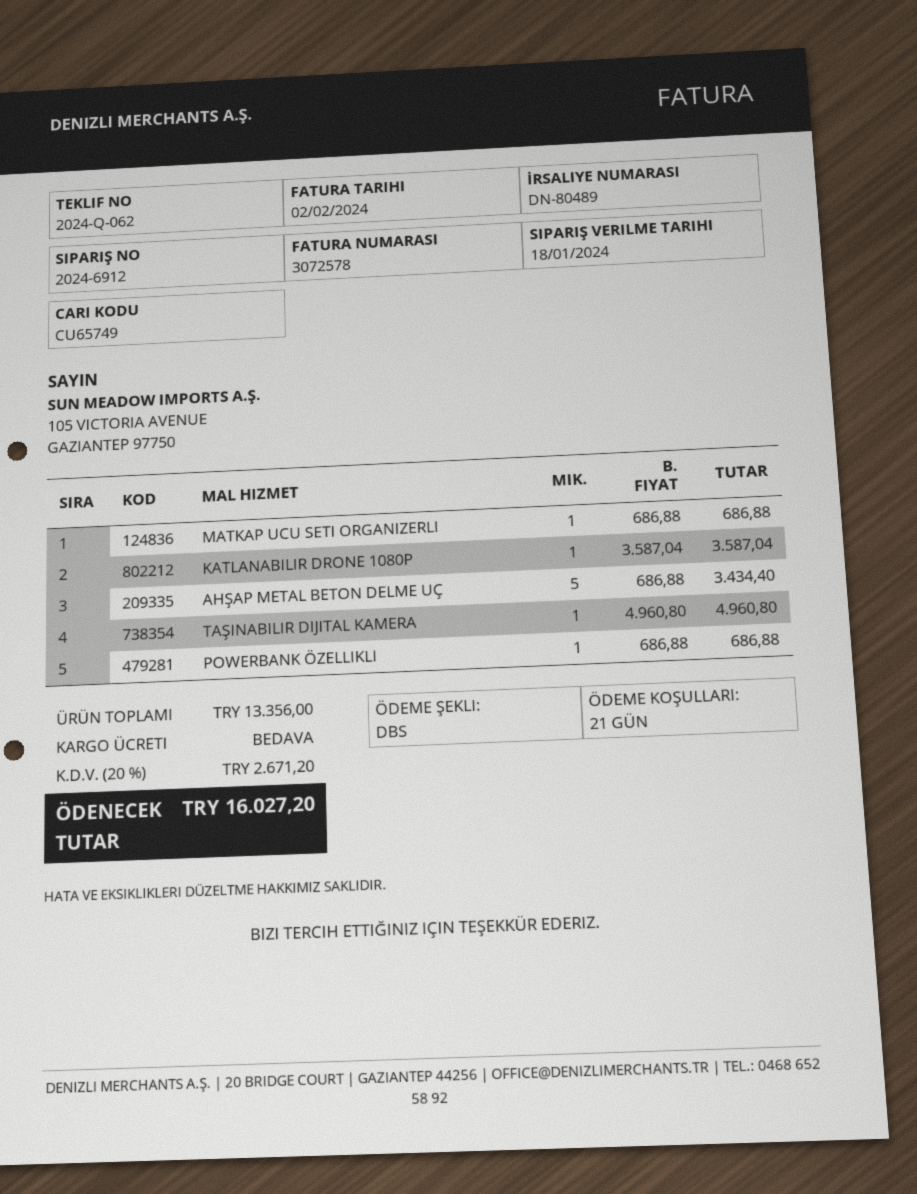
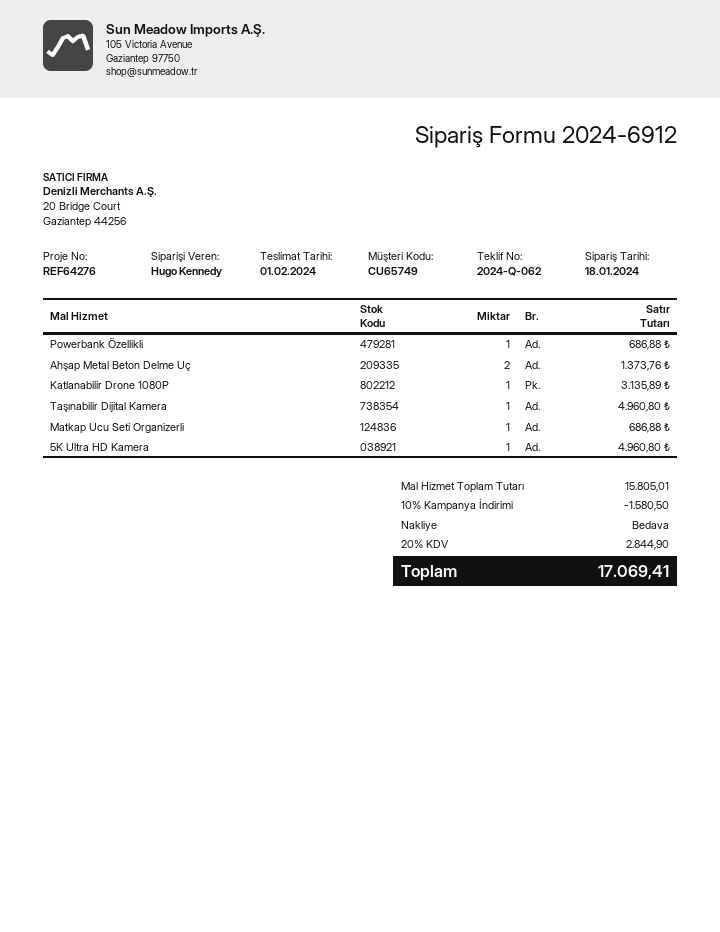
KATLANABILIR DRONE 1080P: 1 for 3587.04 -> 1 for 3135.89
AHŞAP METAL BETON DELME UÇ: 5 for 3434.40 -> 2 for 1373.76
5K Ultra HD Kamera: none -> 1 for 4960.80
subtotal: 13356.00 -> 15805.01
discount: none -> 10% = 1580.50
tax: 20% = 2671.20 -> 20% = 2844.90
total: 16027.20 -> 17069.41

